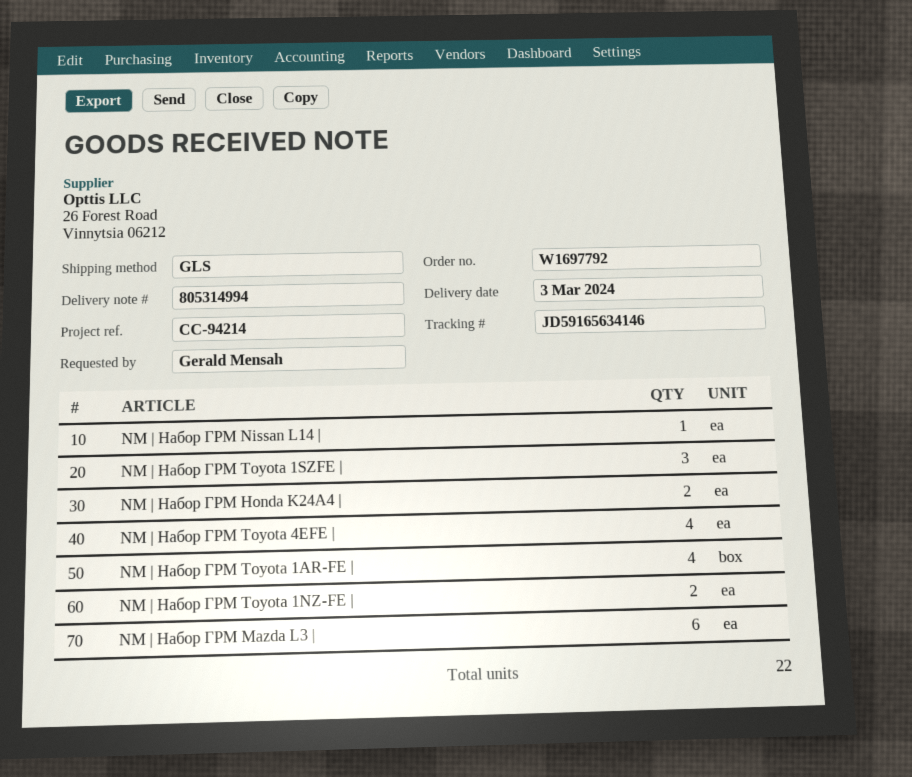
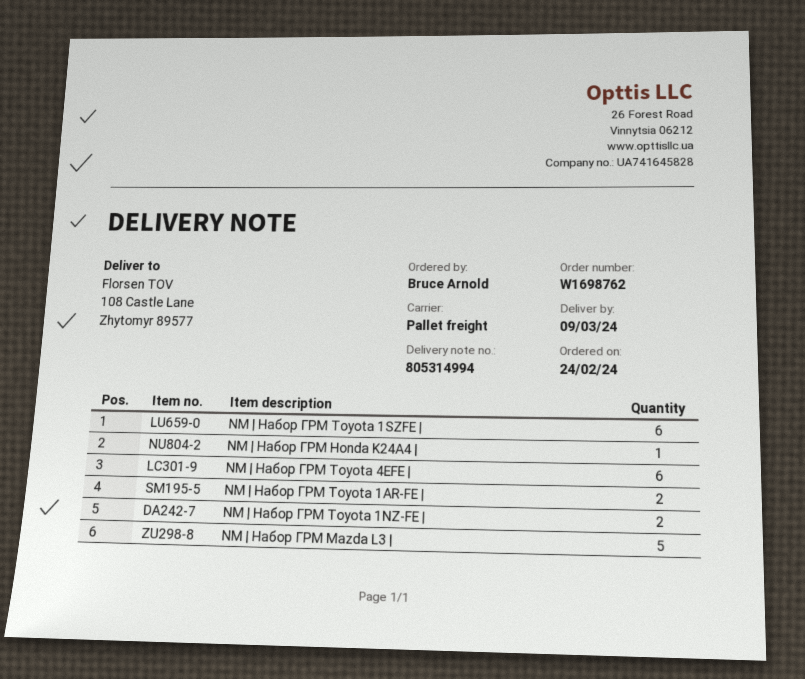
order number: W1697792 -> W1698762
delivery date: 2024-03-03 -> 2024-03-09
ordered by: Gerald Mensah -> Bruce Arnold
shipping method: GLS -> pallet freight
NM | Набор ГРМ Nissan L14 |: 1 -> none
NM | Набор ГРМ Toyota 1SZFE |: 3 -> 6
NM | Набор ГРМ Honda K24A4 |: 2 -> 1
NM | Набор ГРМ Toyota 4EFE |: 4 -> 6
NM | Набор ГРМ Toyota 1AR-FE |: 4 -> 2
NM | Набор ГРМ Mazda L3 |: 6 -> 5

